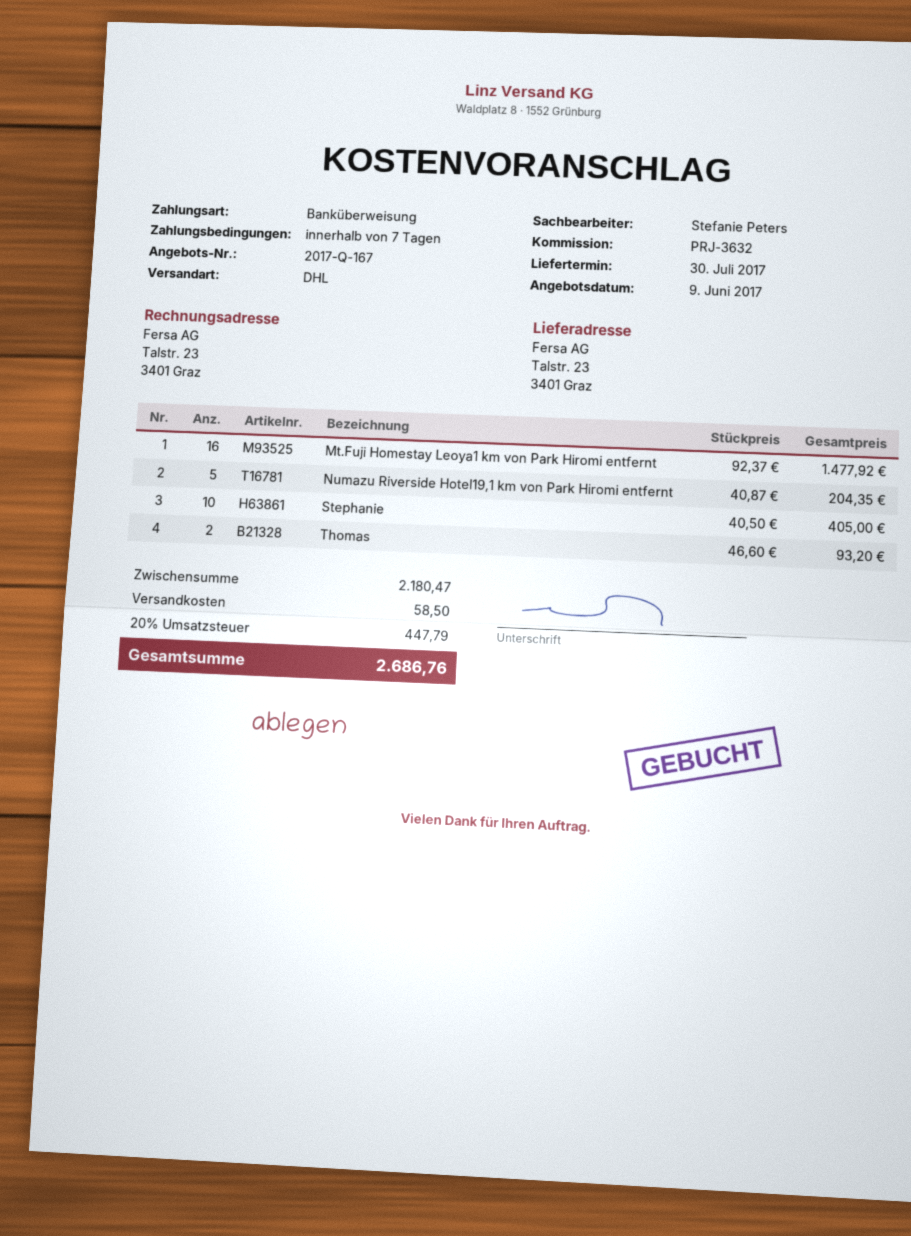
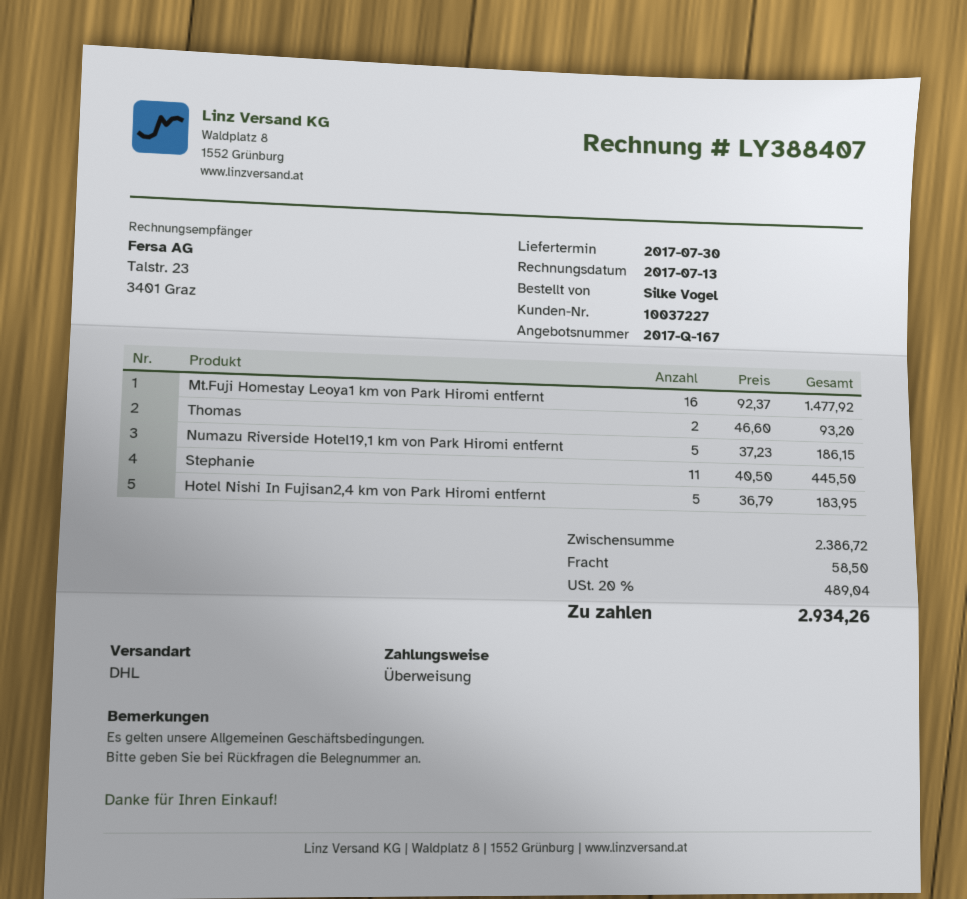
Numazu Riverside Hotel19,1 km von Park Hiromi entfernt: 5 x 40.87 = 204.35 -> 5 x 37.23 = 186.15
Stephanie: 10 x 40.50 = 405.00 -> 11 x 40.50 = 445.50
Hotel Nishi In Fujisan2,4 km von Park Hiromi entfernt: none -> 5 x 36.79 = 183.95
subtotal: 2180.47 -> 2386.72
tax: 20% = 447.79 -> 20% = 489.04
total: 2686.76 -> 2934.26

